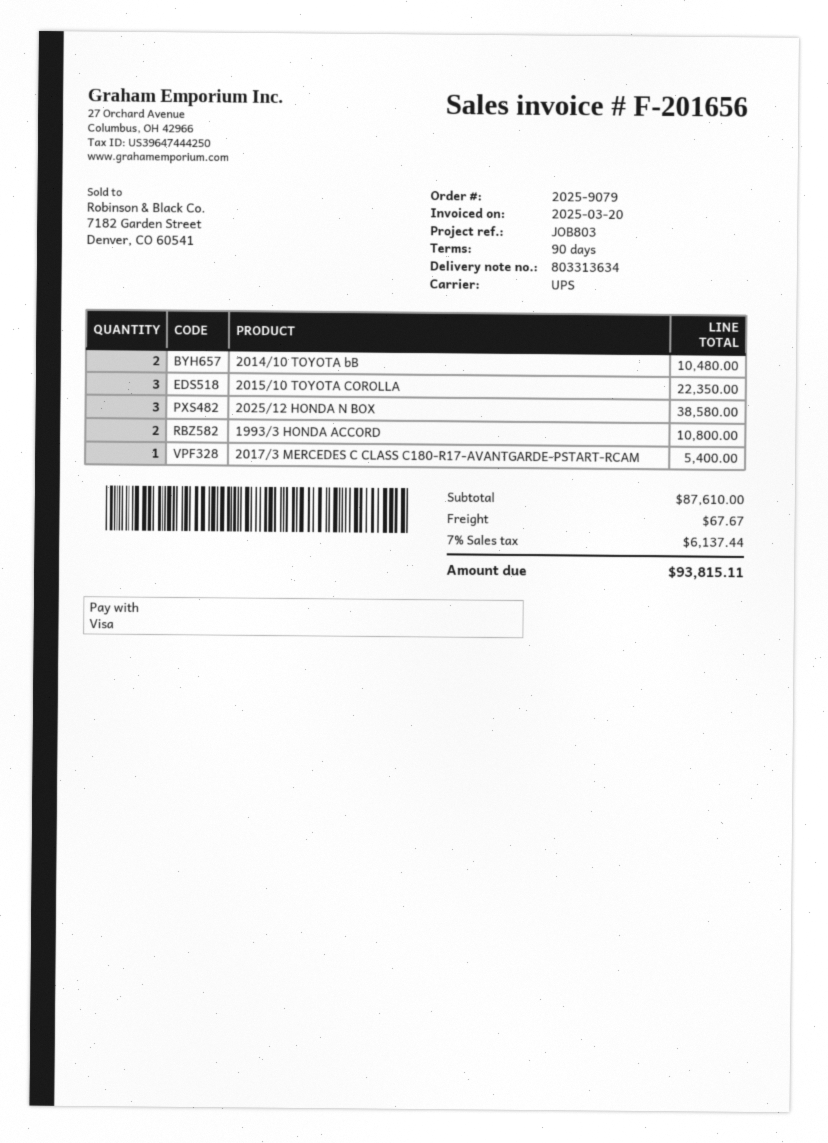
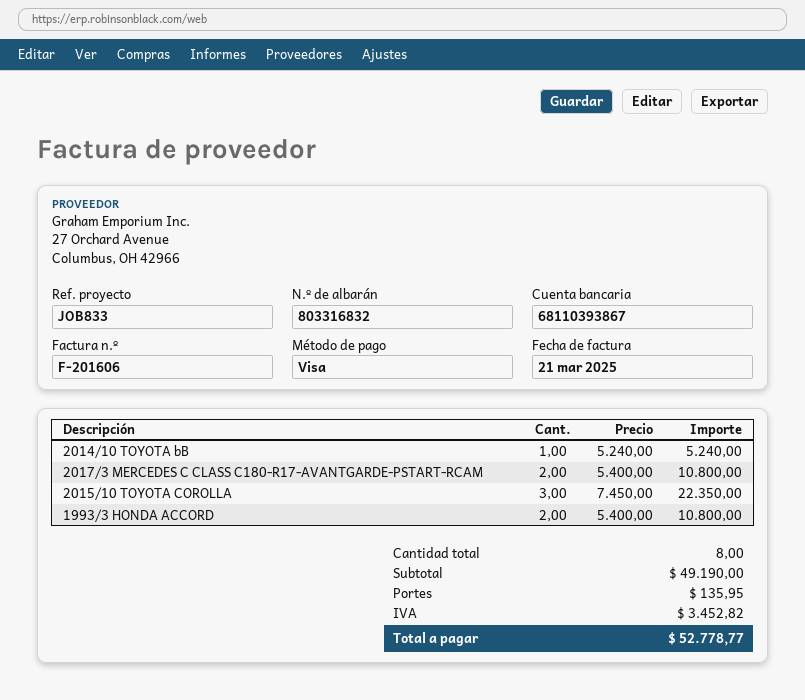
delivery note number: 803313634 -> 803316832
invoice number: F-201656 -> F-201606
invoice date: 2025-03-20 -> 2025-03-21
reference: JOB803 -> JOB833
2014/10 TOYOTA bB: 2 for 10480.00 -> 1 for 5240.00
2025/12 HONDA N BOX: 3 for 38580.00 -> none
2017/3 MERCEDES C CLASS C180-R17-AVANTGARDE-PSTART-RCAM: 1 for 5400.00 -> 2 for 10800.00
subtotal: 87610.00 -> 49190.00
shipping: 67.67 -> 135.95
tax: 6137.44 -> 3452.82
total: 93815.11 -> 52778.77

